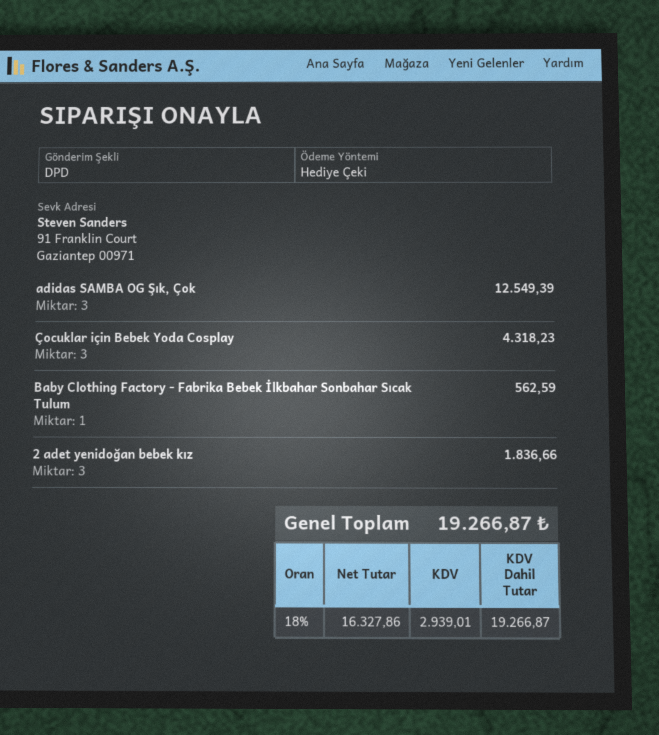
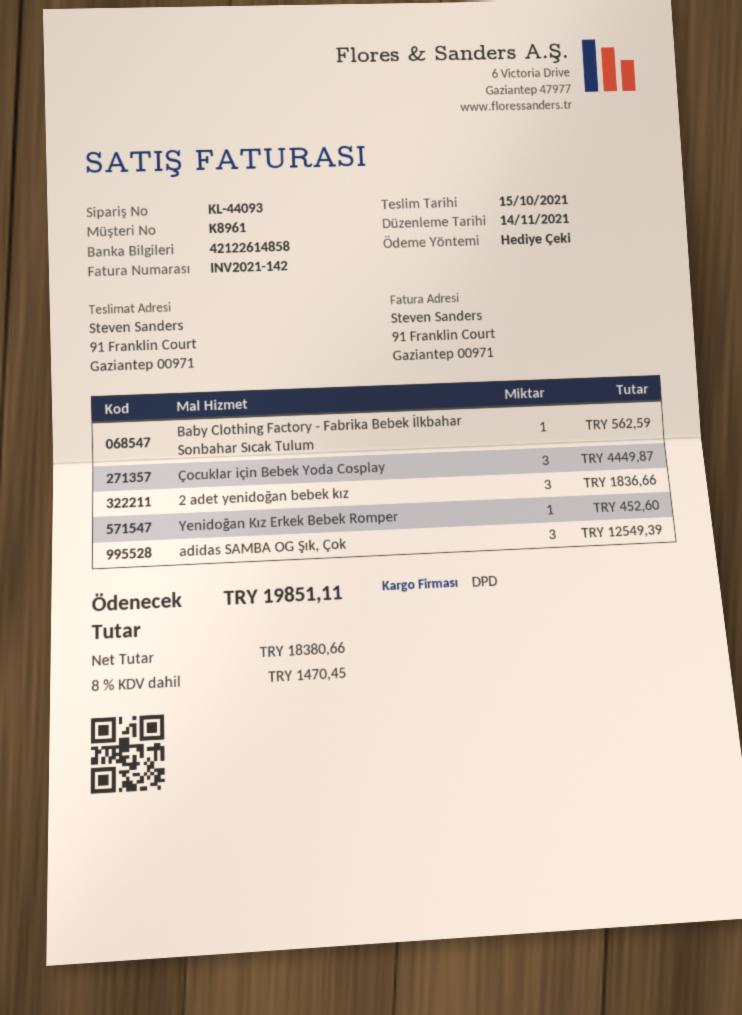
Çocuklar için Bebek Yoda Cosplay: 3 for 4318.23 -> 3 for 4449.87
Yenidoğan Kız Erkek Bebek Romper: none -> 1 for 452.60
net: 16327.86 -> 18380.66
tax: 18% = 2939.01 -> 8% = 1470.45
total: 19266.87 -> 19851.11

